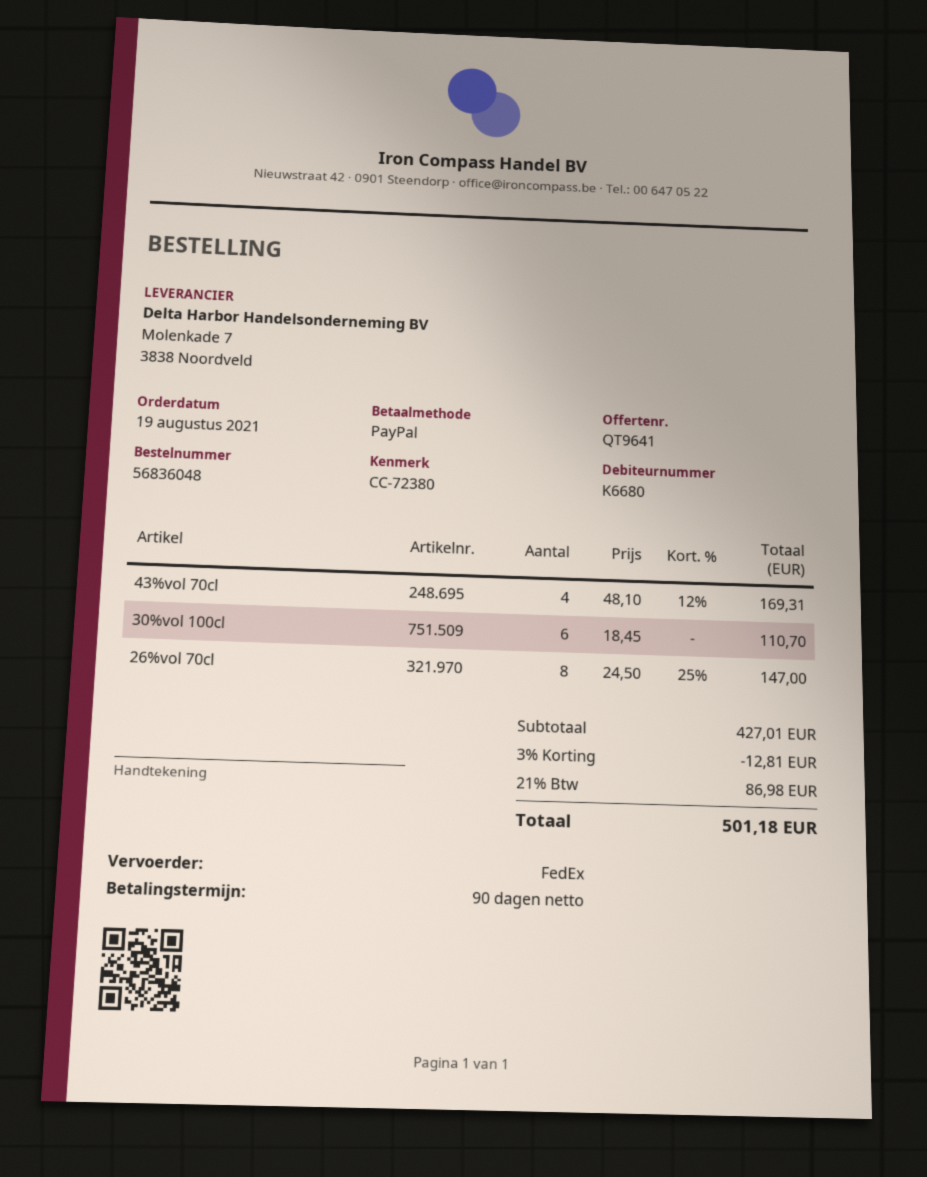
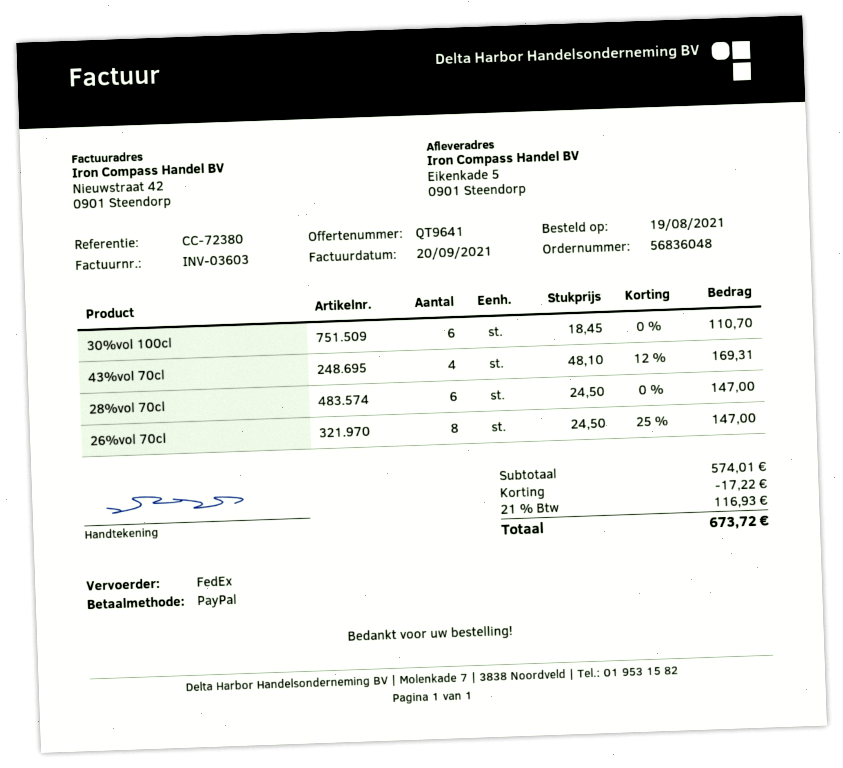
28%vol 70cl: none -> 6 x 24.50 = 147.00
subtotal: 427.01 -> 574.01
discount: 12.81 -> 17.22
tax: 21% = 86.98 -> 21% = 116.93
total: 501.18 -> 673.72

